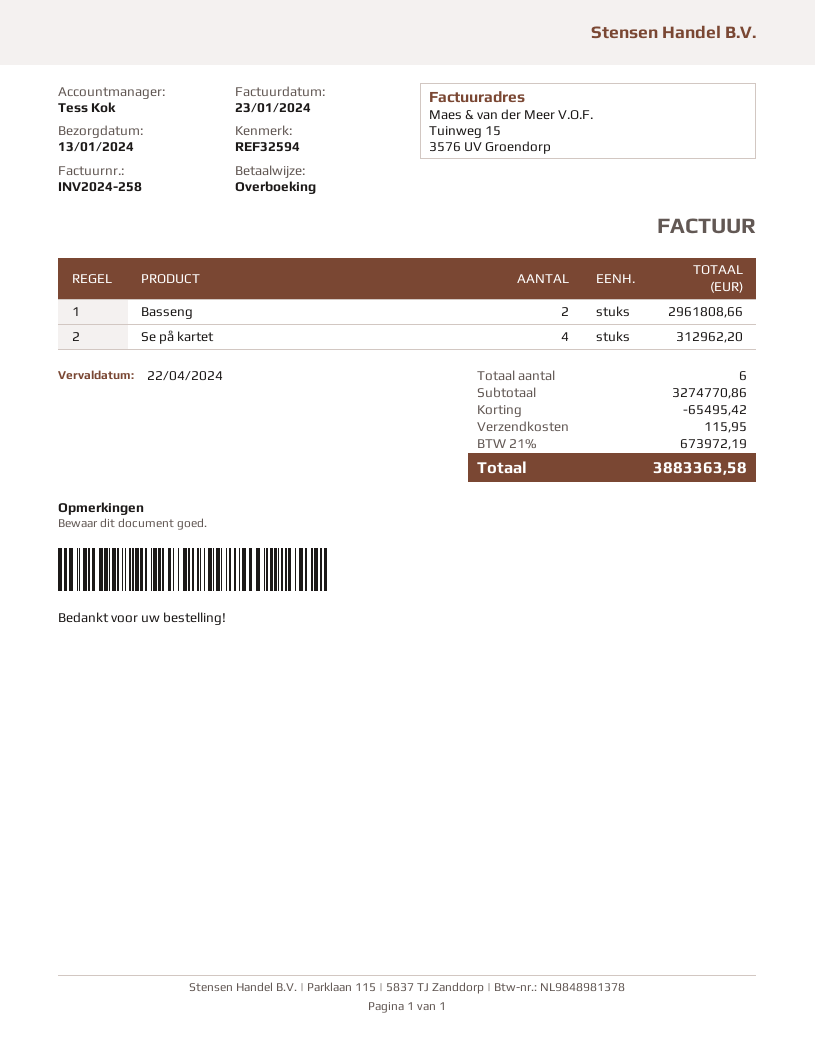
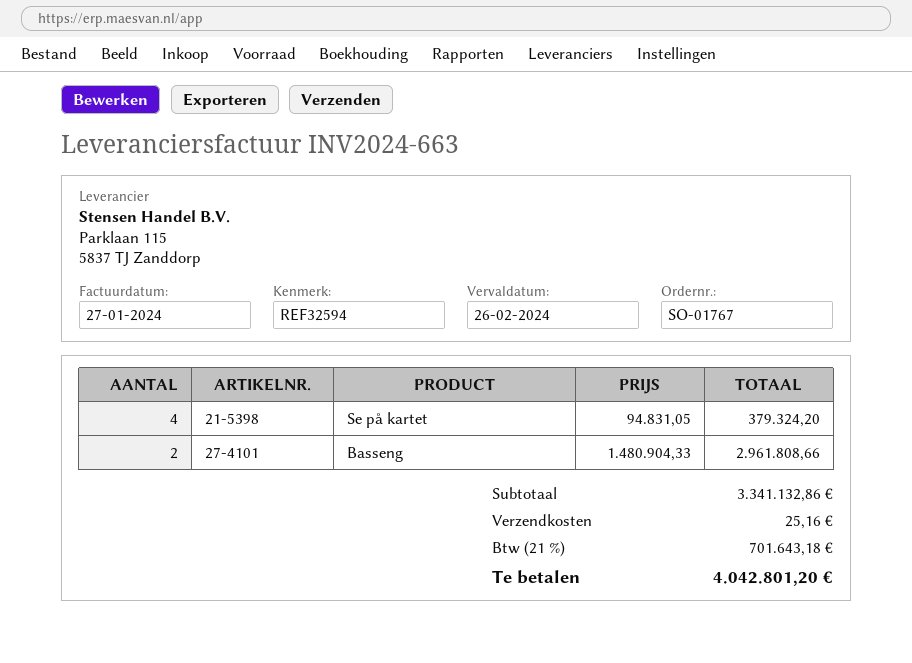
invoice number: INV2024-258 -> INV2024-663
invoice date: 2024-01-23 -> 2024-01-27
due date: 2024-04-22 -> 2024-02-26
Se på kartet: 4 for 312962.20 -> 4 for 379324.20
subtotal: 3274770.86 -> 3341132.86
discount: 65495.42 -> none
shipping: 115.95 -> 25.16
tax: 21% = 673972.19 -> 21% = 701643.18
total: 3883363.58 -> 4042801.20

